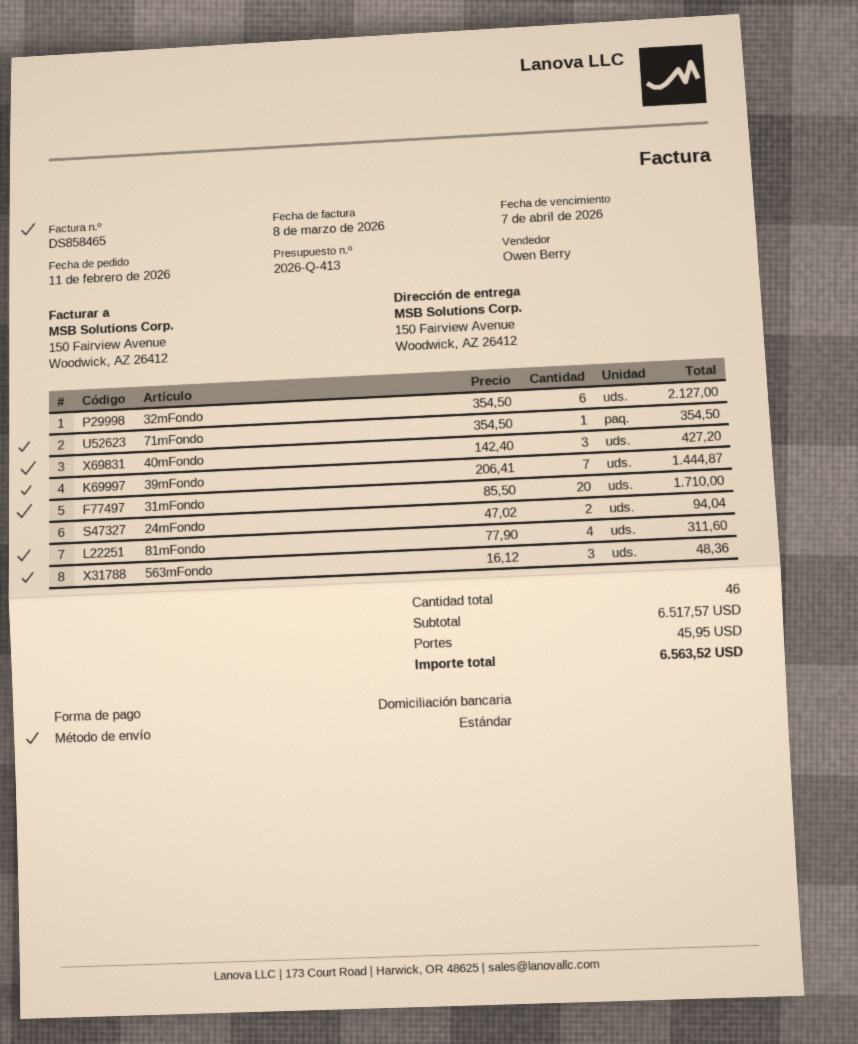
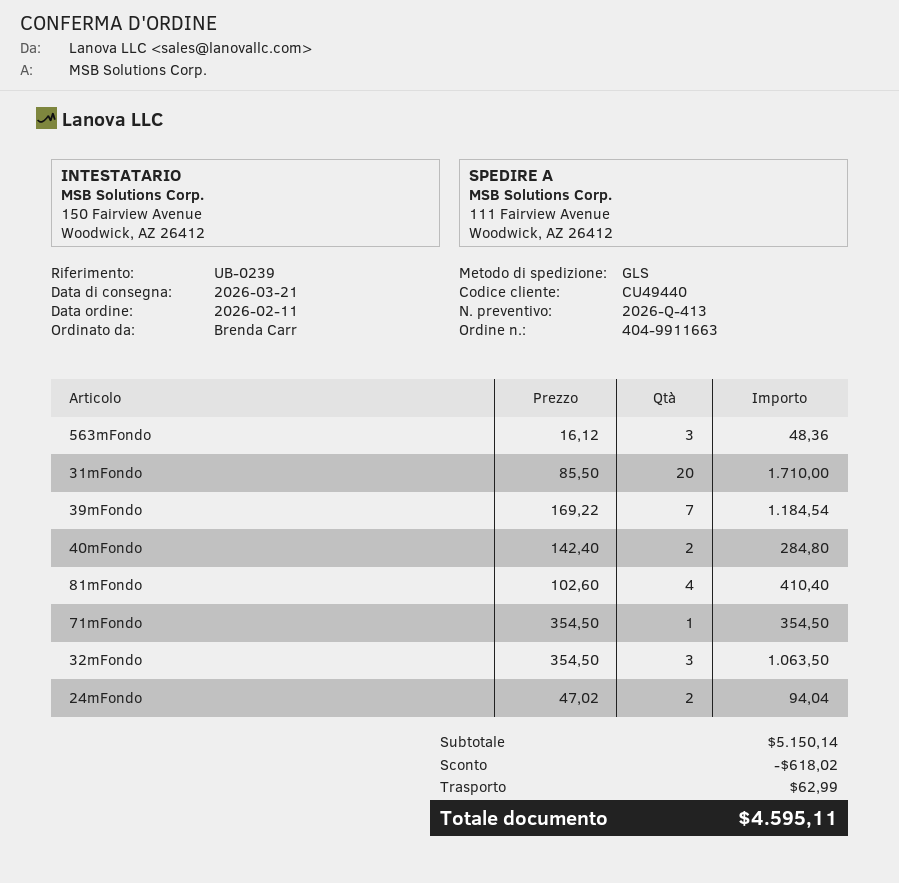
shipping method: standard -> GLS
ship to: 150 Fairview Avenue, Woodwick, AZ 26412 -> 111 Fairview Avenue, Woodwick, AZ 26412
32mFondo: 6 x 354.50 = 2127.00 -> 3 x 354.50 = 1063.50
40mFondo: 3 x 142.40 = 427.20 -> 2 x 142.40 = 284.80
39mFondo: 7 x 206.41 = 1444.87 -> 7 x 169.22 = 1184.54
81mFondo: 4 x 77.90 = 311.60 -> 4 x 102.60 = 410.40
subtotal: 6517.57 -> 5150.14
discount: none -> 618.02
shipping: 45.95 -> 62.99
total: 6563.52 -> 4595.11

